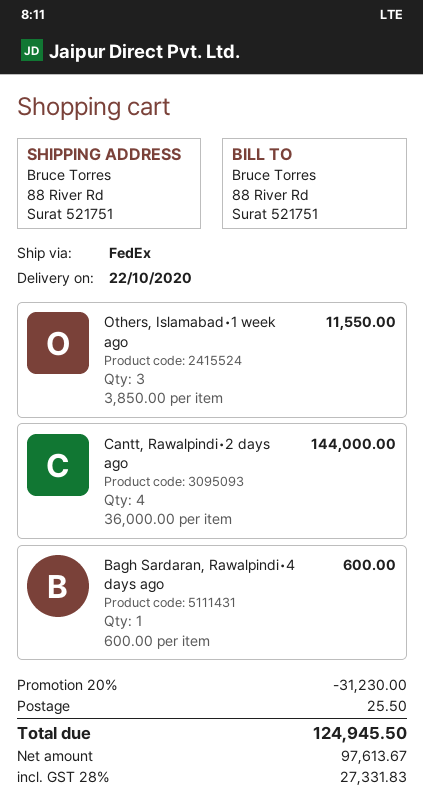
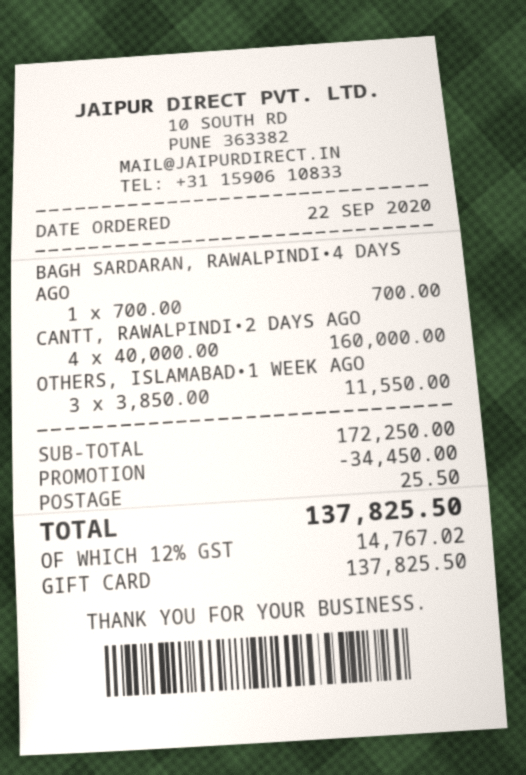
Cantt, Rawalpindi•2 days ago: 4 x 36000.00 = 144000.00 -> 4 x 40000.00 = 160000.00
Bagh Sardaran, Rawalpindi•4 days ago: 1 x 600.00 = 600.00 -> 1 x 700.00 = 700.00
discount: 31230.00 -> 34450.00
tax: 28% = 27331.83 -> 12% = 14767.02
total: 124945.50 -> 137825.50

